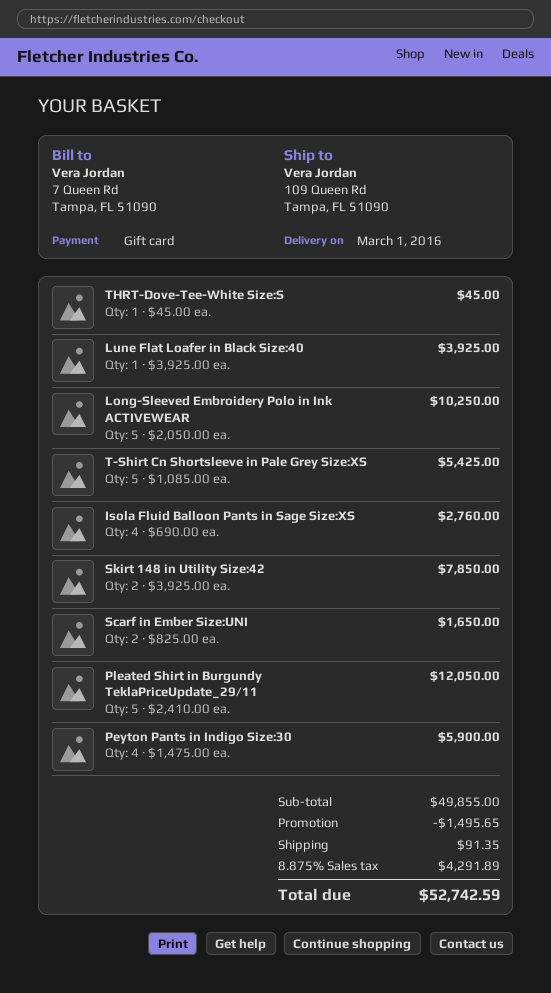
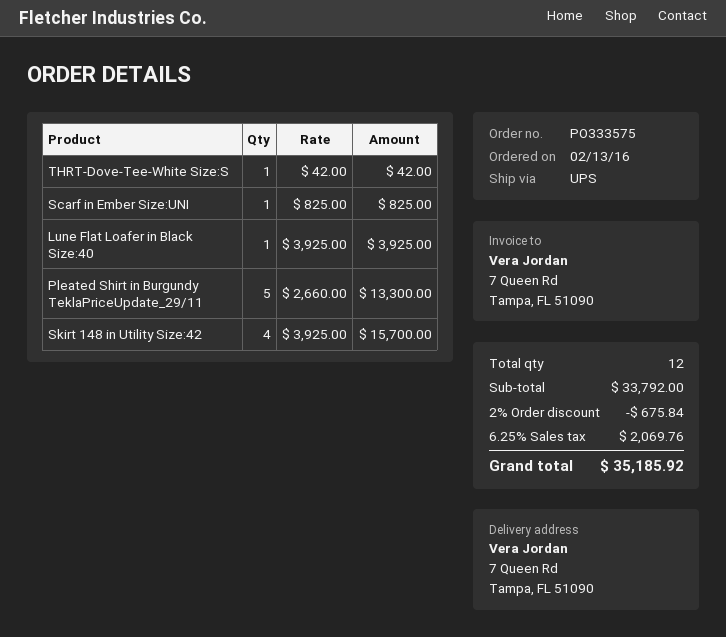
ship to: 109 Queen Rd, Tampa, FL 51090 -> 7 Queen Rd, Tampa, FL 51090
THRT-Dove-Tee-White Size:S: 1 x 45.00 = 45.00 -> 1 x 42.00 = 42.00
Long-Sleeved Embroidery Polo in Ink ACTIVEWEAR: 5 x 2050.00 = 10250.00 -> none
T-Shirt Cn Shortsleeve in Pale Grey Size:XS: 5 x 1085.00 = 5425.00 -> none
Isola Fluid Balloon Pants in Sage Size:XS: 4 x 690.00 = 2760.00 -> none
Skirt 148 in Utility Size:42: 2 x 3925.00 = 7850.00 -> 4 x 3925.00 = 15700.00
Scarf in Ember Size:UNI: 2 x 825.00 = 1650.00 -> 1 x 825.00 = 825.00
Pleated Shirt in Burgundy TeklaPriceUpdate_29/11: 5 x 2410.00 = 12050.00 -> 5 x 2660.00 = 13300.00
Peyton Pants in Indigo Size:30: 4 x 1475.00 = 5900.00 -> none
subtotal: 49855.00 -> 33792.00
discount: 1495.65 -> 675.84
shipping: 91.35 -> none
tax: 8.875% = 4291.89 -> 6.25% = 2069.76
total: 52742.59 -> 35185.92

